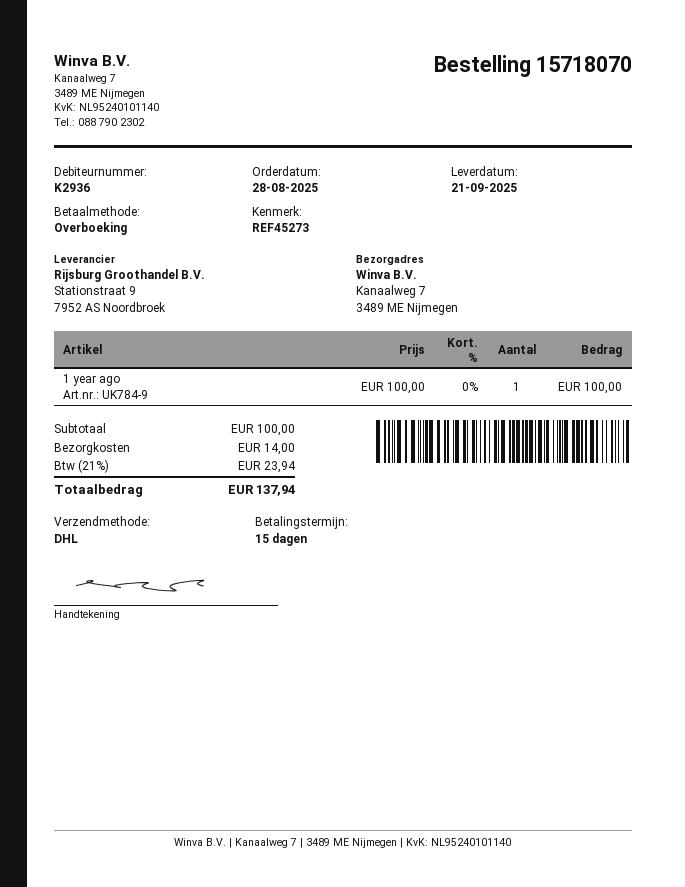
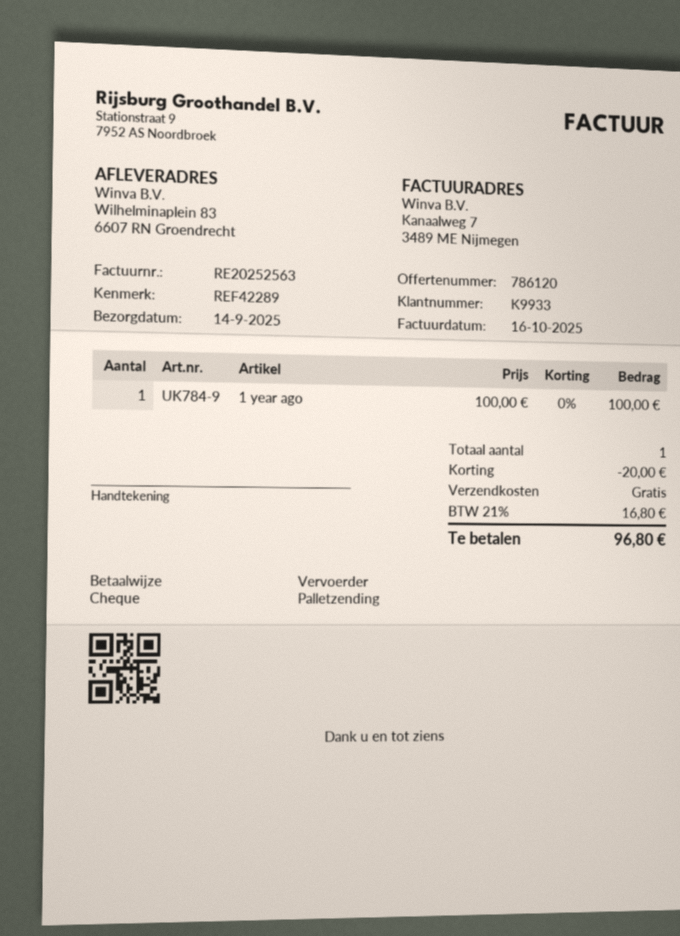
delivery date: 2025-09-21 -> 2025-09-14
customer number: K2936 -> K9933
reference: REF45273 -> REF42289
payment method: bank transfer -> cheque
shipping method: DHL -> pallet freight
ship to: Kanaalweg 7, 3489 ME Nijmegen -> Wilhelminaplein 83, 6607 RN Groendrecht
discount: none -> 20.00
shipping: 14.00 -> 0.00
tax: 21% = 23.94 -> 21% = 16.80
total: 137.94 -> 96.80

